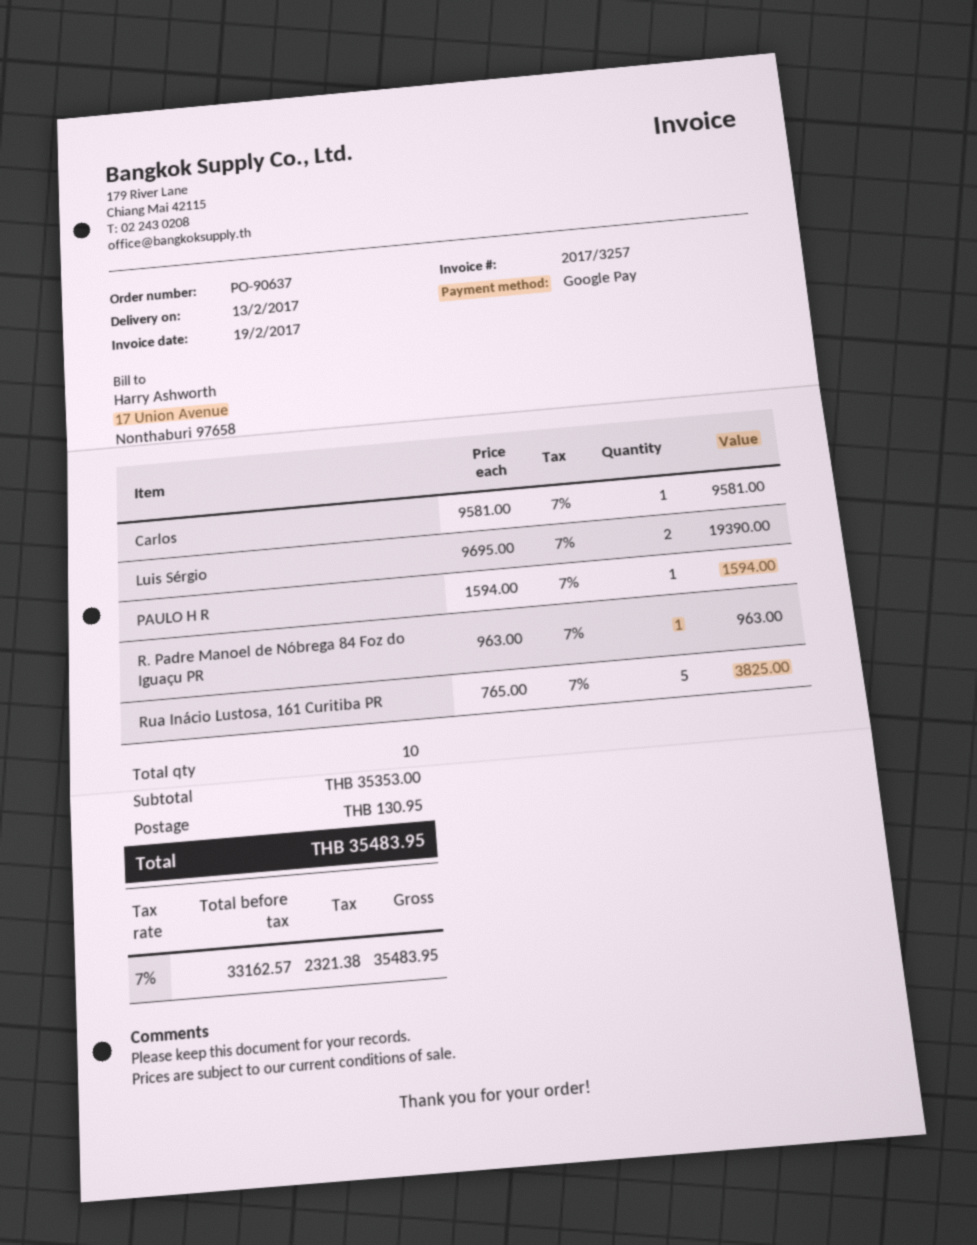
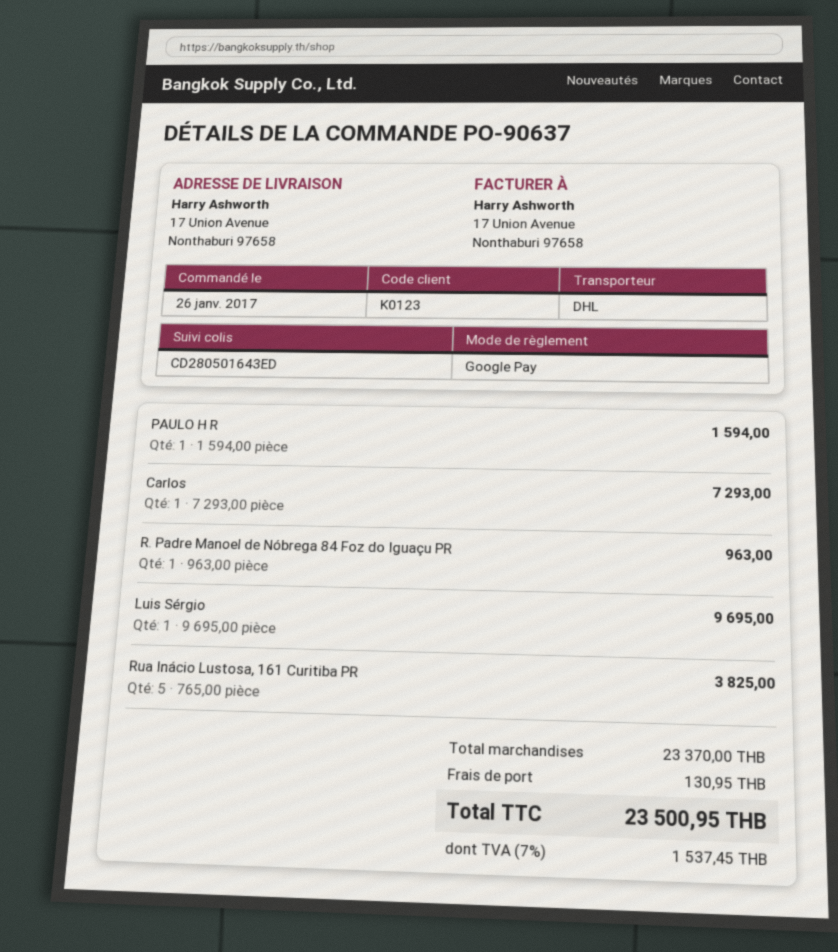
Carlos: 1 x 9581.00 = 9581.00 -> 1 x 7293.00 = 7293.00
Luis Sérgio: 2 x 9695.00 = 19390.00 -> 1 x 9695.00 = 9695.00
subtotal: 35353.00 -> 23370.00
tax: 7% = 2321.38 -> 7% = 1537.45
total: 35483.95 -> 23500.95

